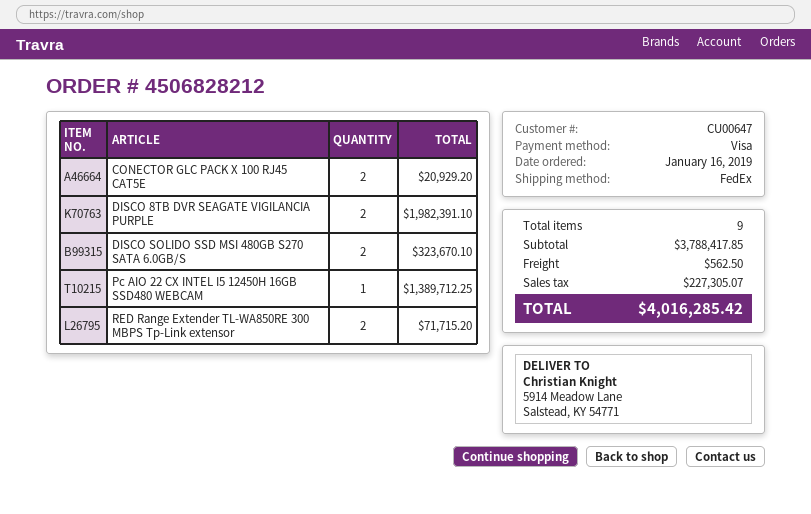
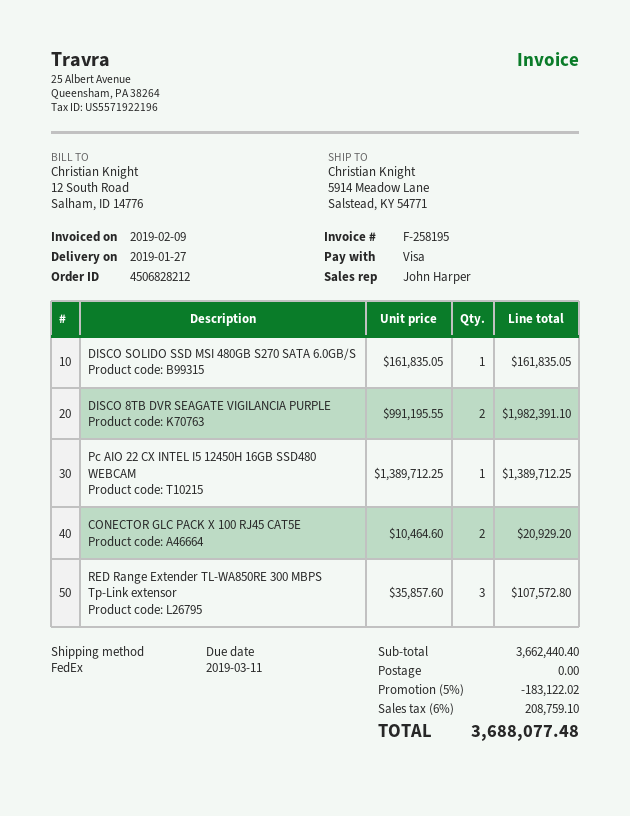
DISCO SOLIDO SSD MSI 480GB S270 SATA 6.0GB/S: 2 for 323670.10 -> 1 for 161835.05
RED Range Extender TL-WA850RE 300 MBPS Tp-Link extensor: 2 for 71715.20 -> 3 for 107572.80
subtotal: 3788417.85 -> 3662440.40
discount: none -> 5% = 183122.02
shipping: 562.50 -> 0.00
tax: 227305.07 -> 208759.10
total: 4016285.42 -> 3688077.48

